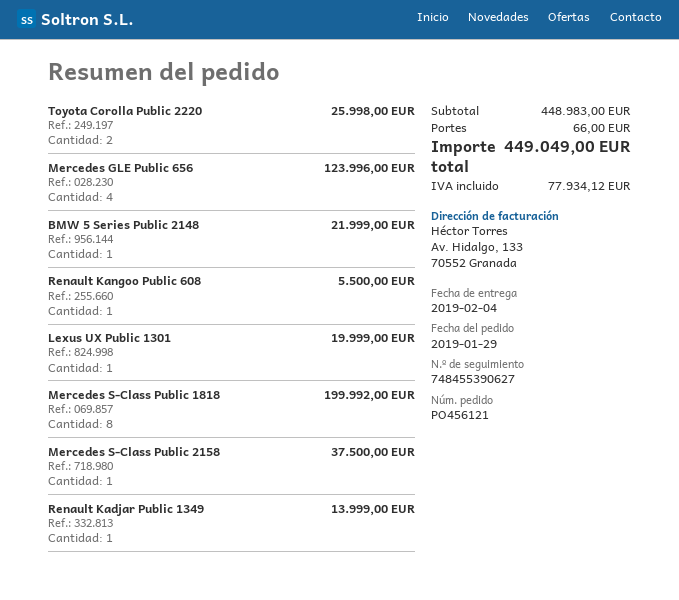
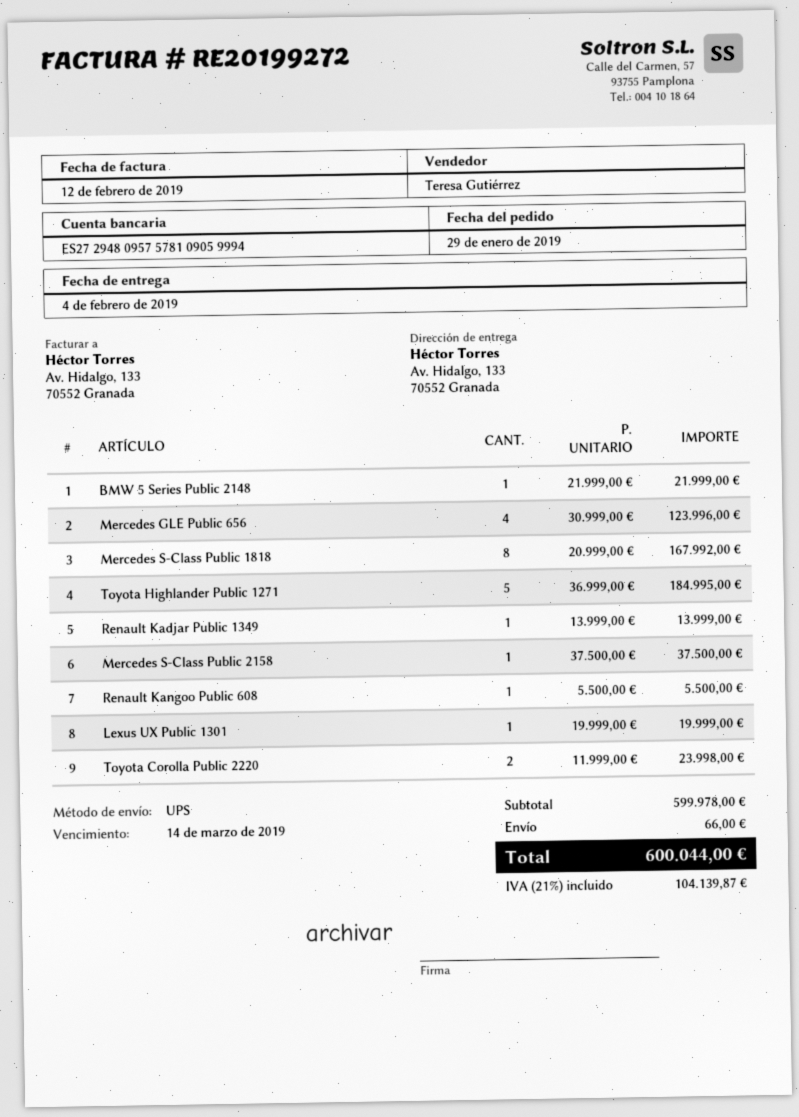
Toyota Corolla Public 2220: 2 for 25998.00 -> 2 for 23998.00
Mercedes S-Class Public 1818: 8 for 199992.00 -> 8 for 167992.00
Toyota Highlander Public 1271: none -> 5 for 184995.00
subtotal: 448983.00 -> 599978.00
tax: 77934.12 -> 104139.87
total: 449049.00 -> 600044.00

